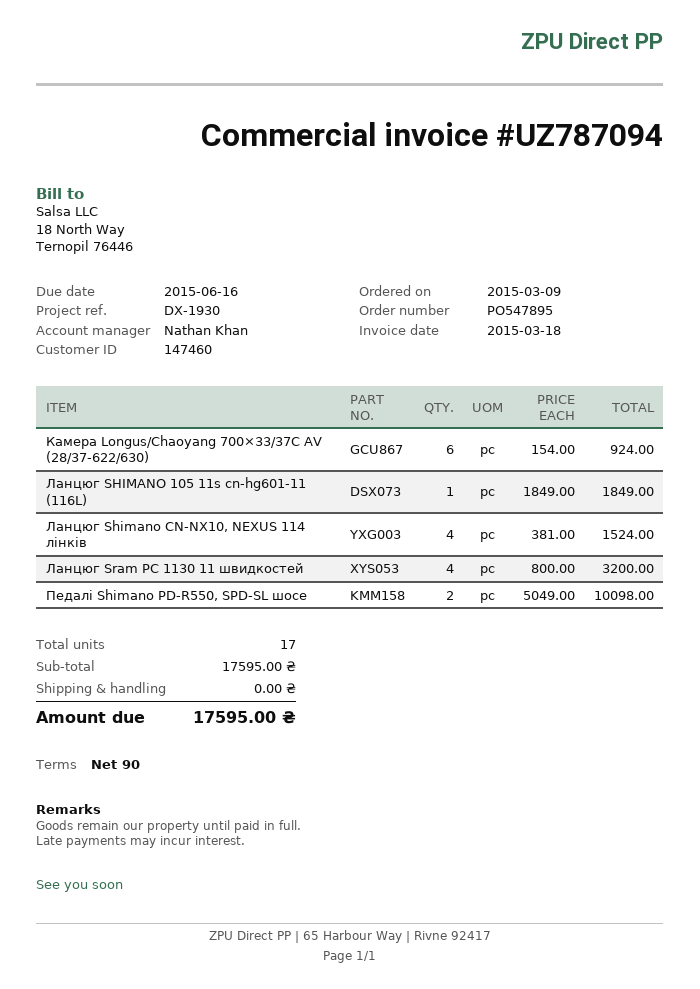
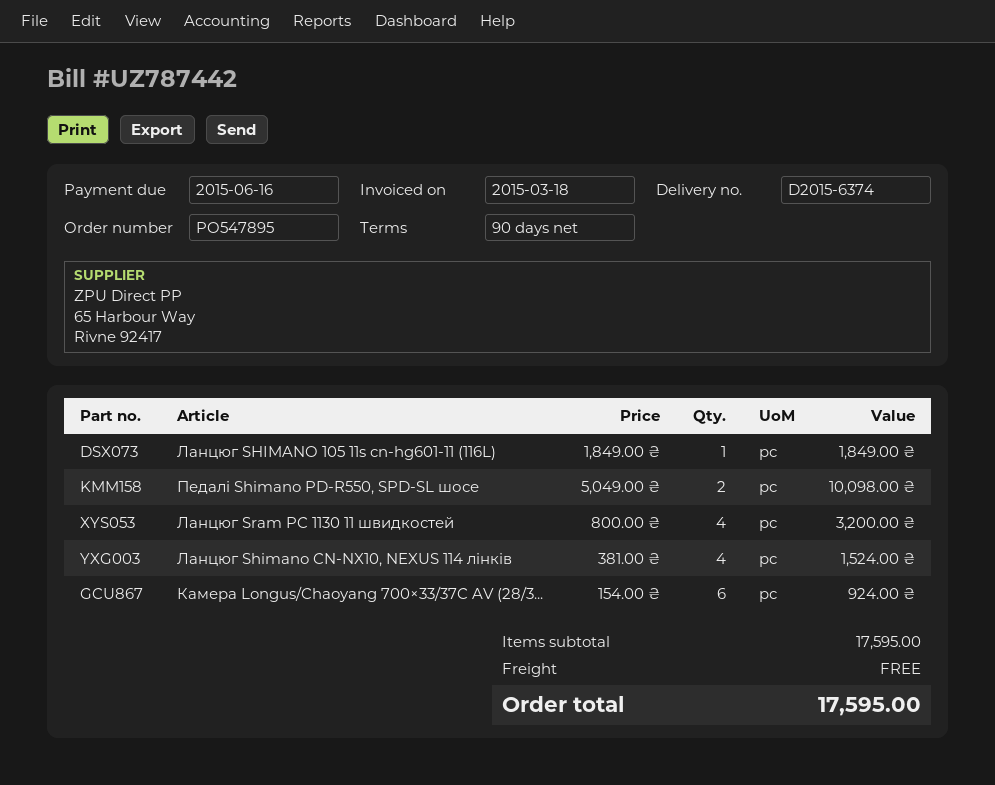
invoice number: UZ787094 -> UZ787442

